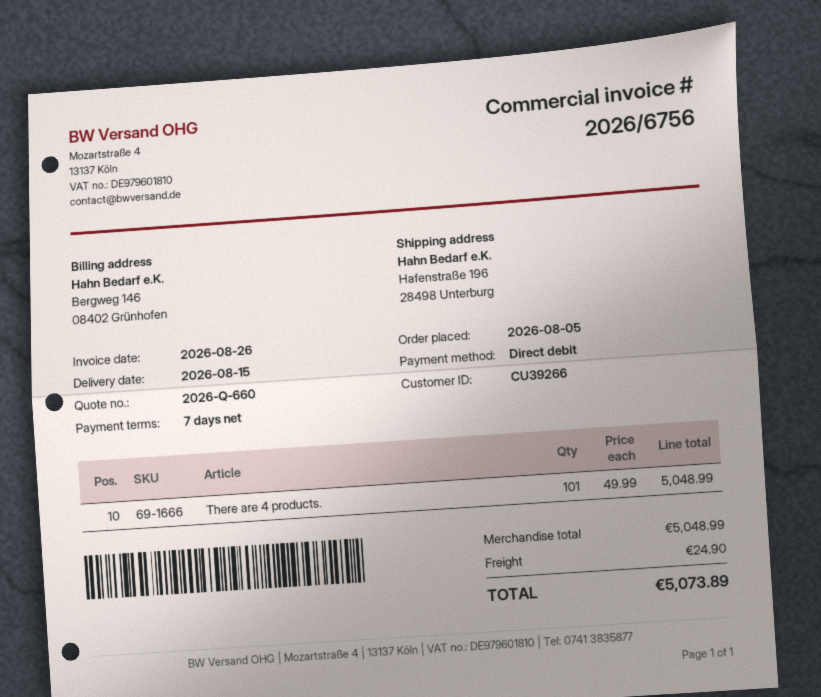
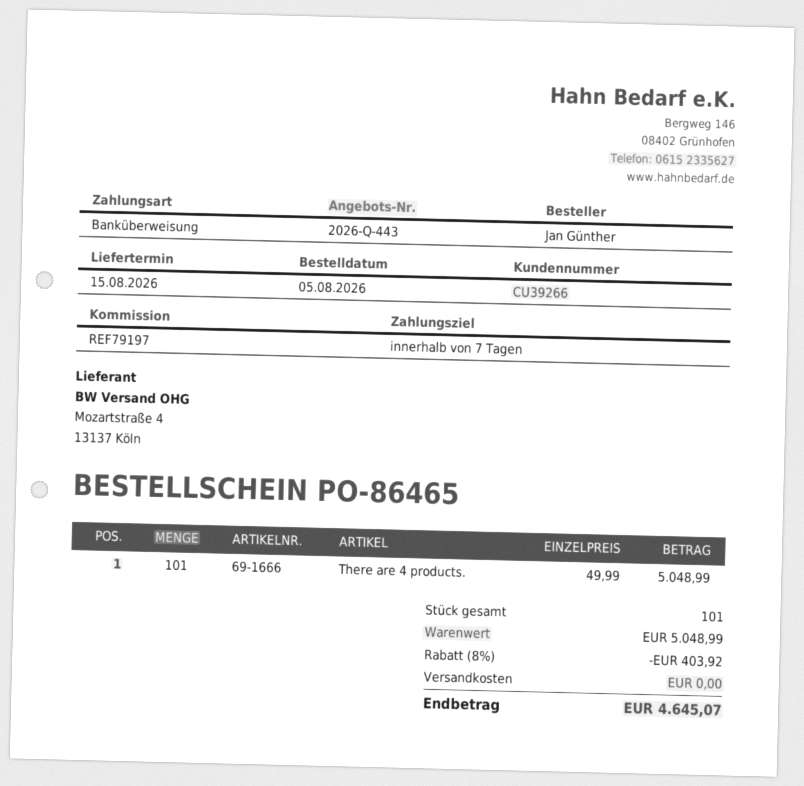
quote number: 2026-Q-660 -> 2026-Q-443
payment method: direct debit -> bank transfer
discount: none -> 8% = 403.92
shipping: 24.90 -> 0.00
total: 5073.89 -> 4645.07

